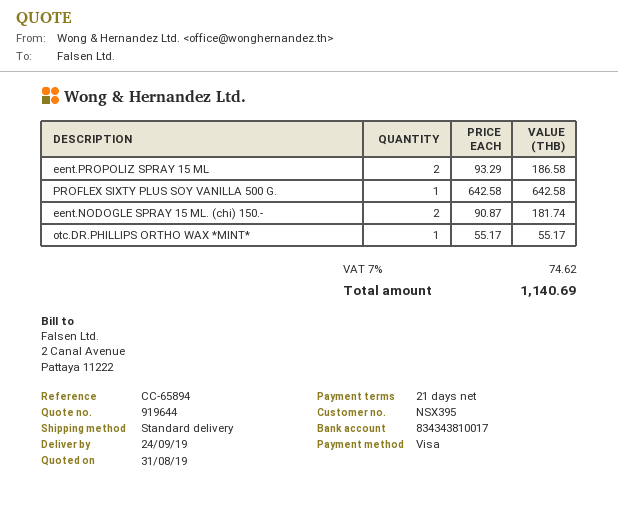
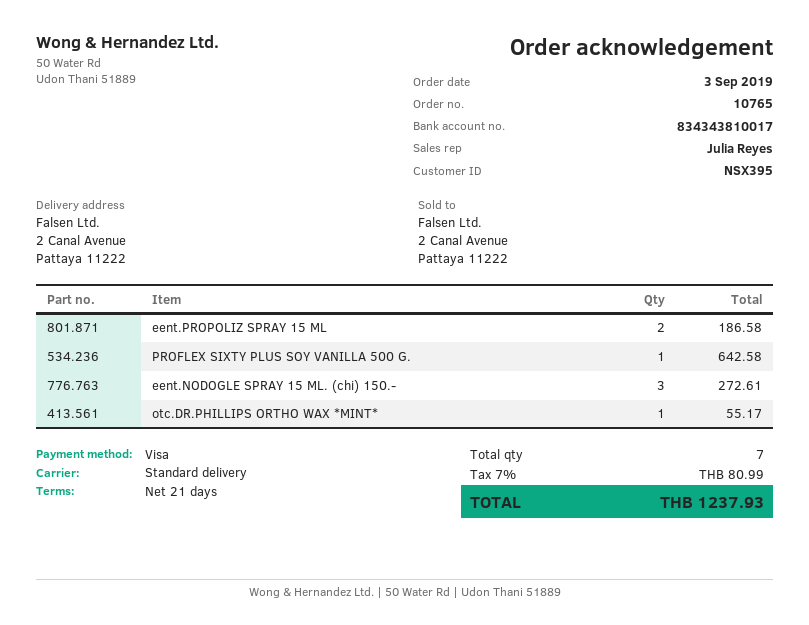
eent.NODOGLE SPRAY 15 ML. (chi) 150.-: 2 for 181.74 -> 3 for 272.61
tax: 7% = 74.62 -> 7% = 80.99
total: 1140.69 -> 1237.93

